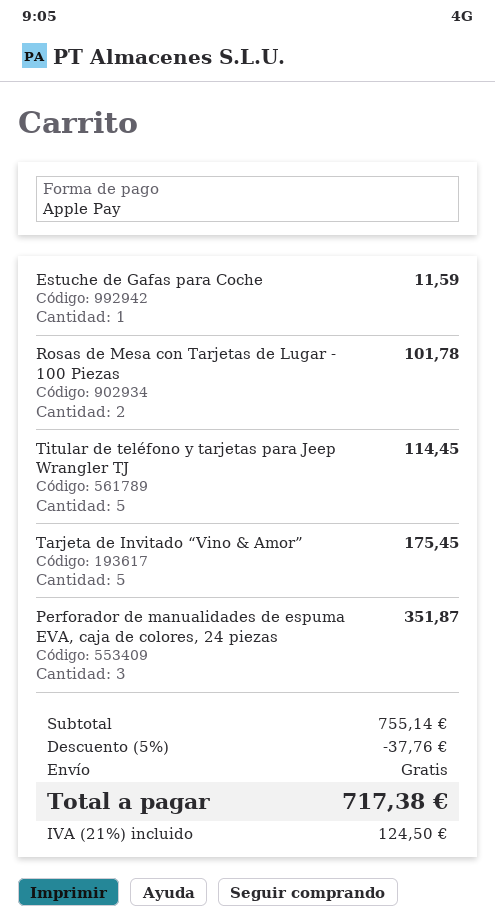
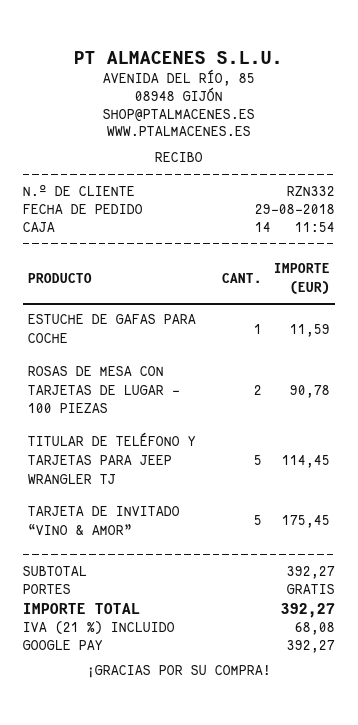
payment method: Apple Pay -> Google Pay
Rosas de Mesa con Tarjetas de Lugar - 100 Piezas: 2 for 101.78 -> 2 for 90.78
Perforador de manualidades de espuma EVA, caja de colores, 24 piezas: 3 for 351.87 -> none
subtotal: 755.14 -> 392.27
discount: 5% = 37.76 -> none
tax: 21% = 124.50 -> 21% = 68.08
total: 717.38 -> 392.27

